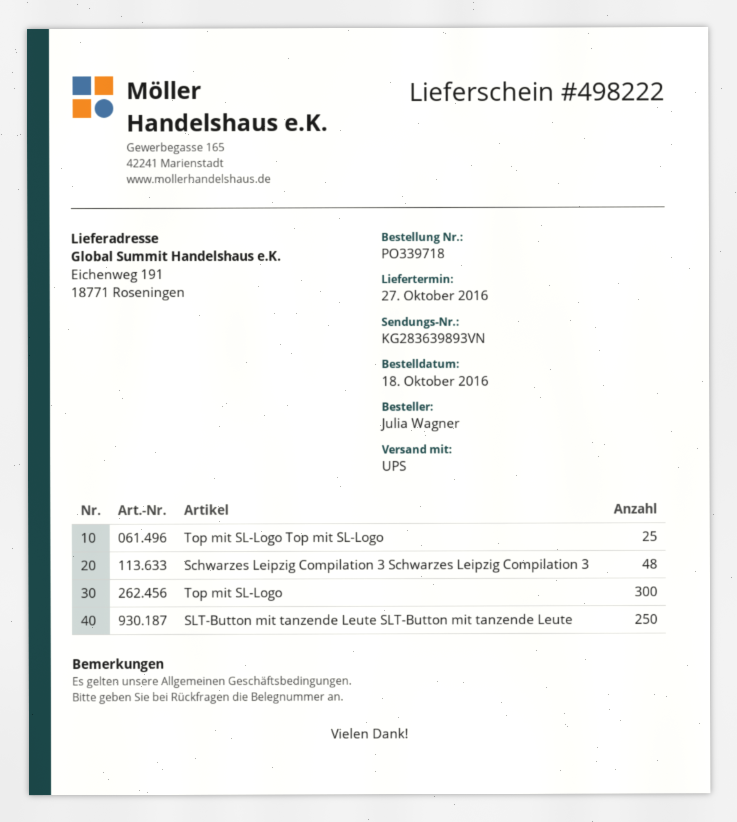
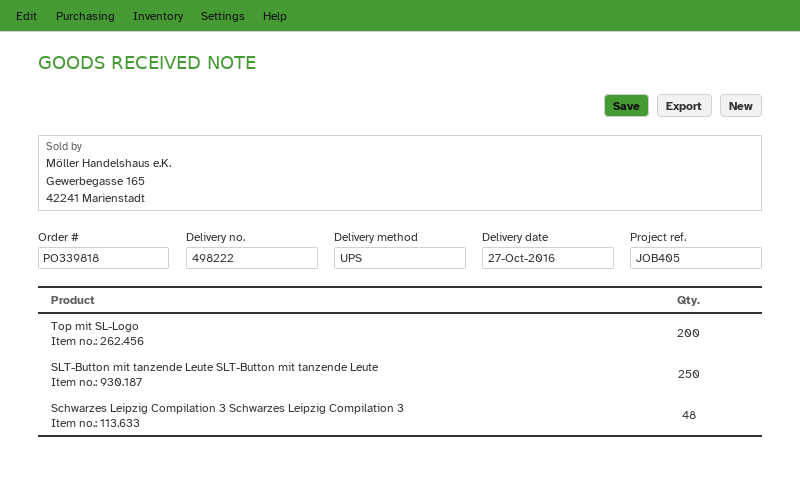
order number: PO339718 -> PO339818
Top mit SL-Logo Top mit SL-Logo: 25 -> none
Top mit SL-Logo: 300 -> 200

